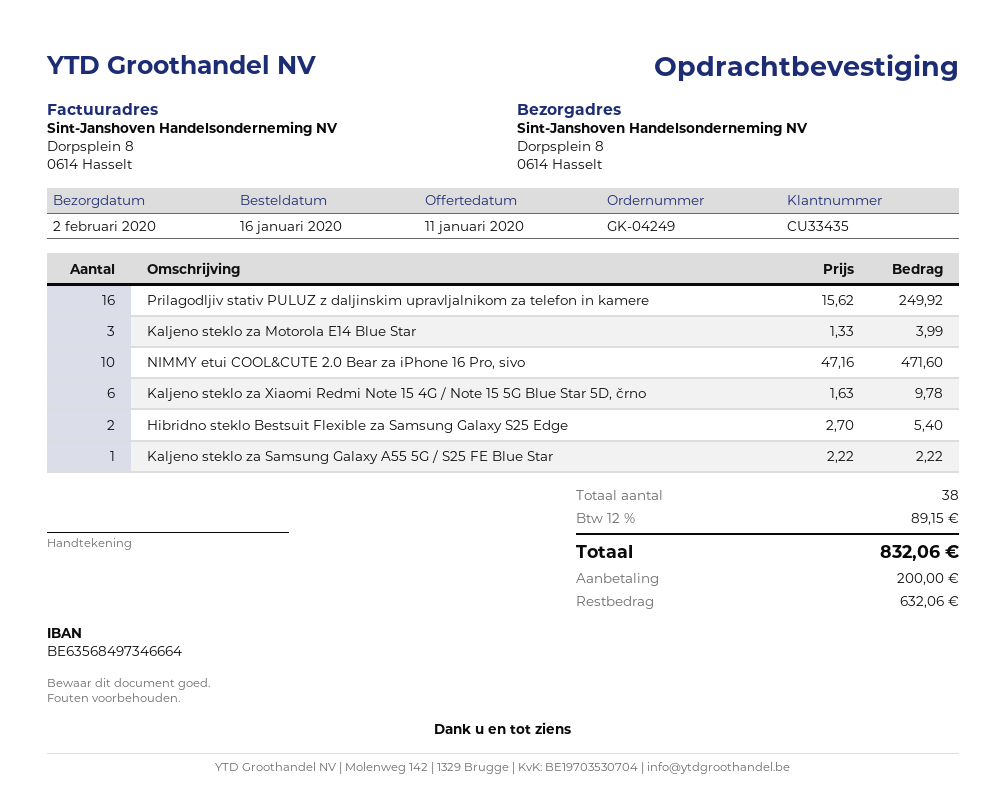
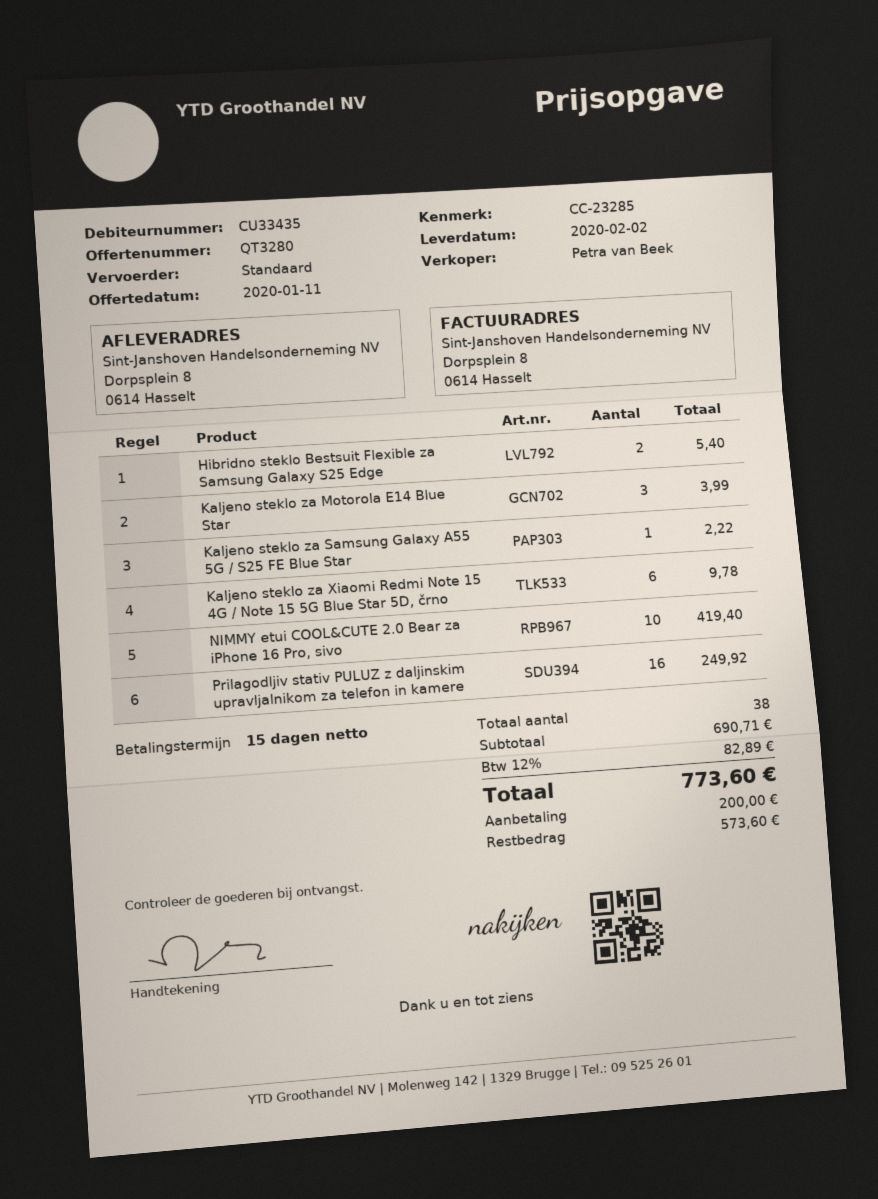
NIMMY etui COOL&CUTE 2.0 Bear za iPhone 16 Pro, sivo: 10 for 471.60 -> 10 for 419.40
tax: 12% = 89.15 -> 12% = 82.89
total: 832.06 -> 773.60
balance: 632.06 -> 573.60

